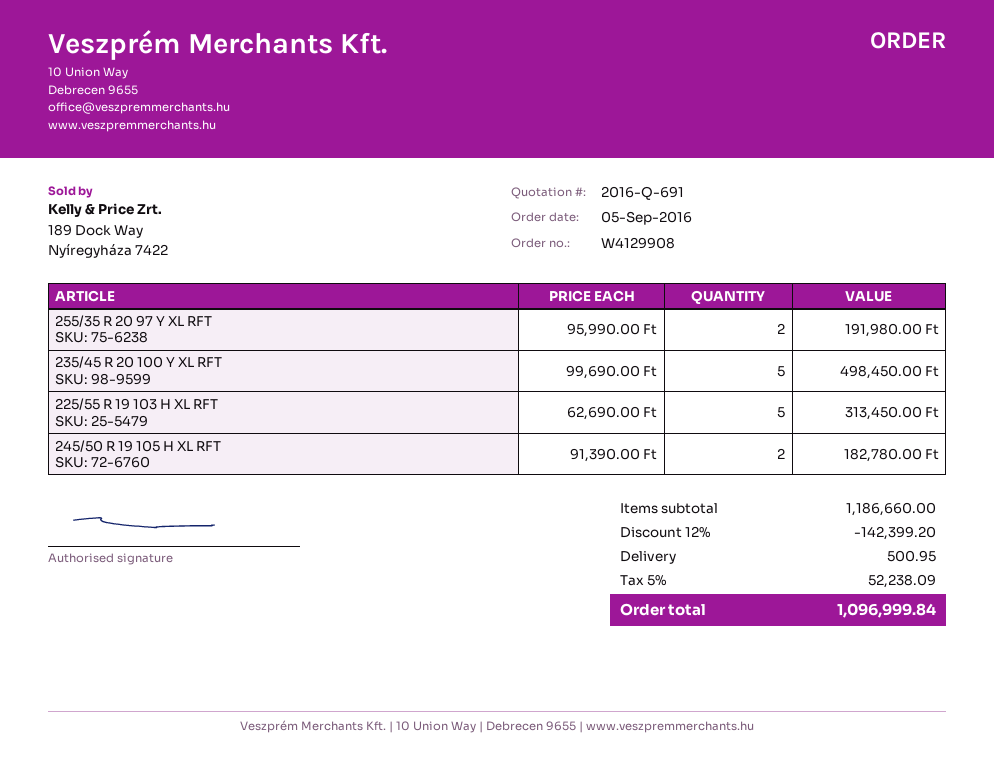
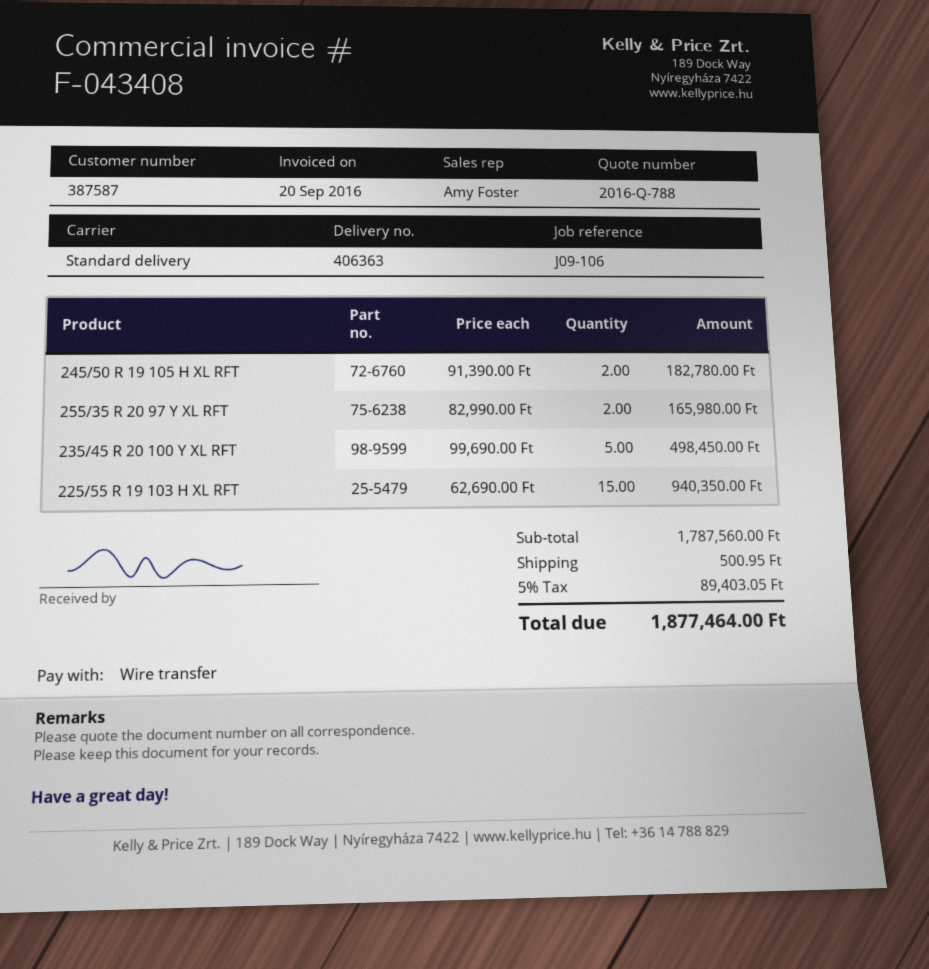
quote number: 2016-Q-691 -> 2016-Q-788
255/35 R 20 97 Y XL RFT: 2 x 95990.00 = 191980.00 -> 2 x 82990.00 = 165980.00
225/55 R 19 103 H XL RFT: 5 x 62690.00 = 313450.00 -> 15 x 62690.00 = 940350.00
subtotal: 1186660.00 -> 1787560.00
discount: 12% = 142399.20 -> none
tax: 5% = 52238.09 -> 5% = 89403.05
total: 1096999.84 -> 1877464.00

